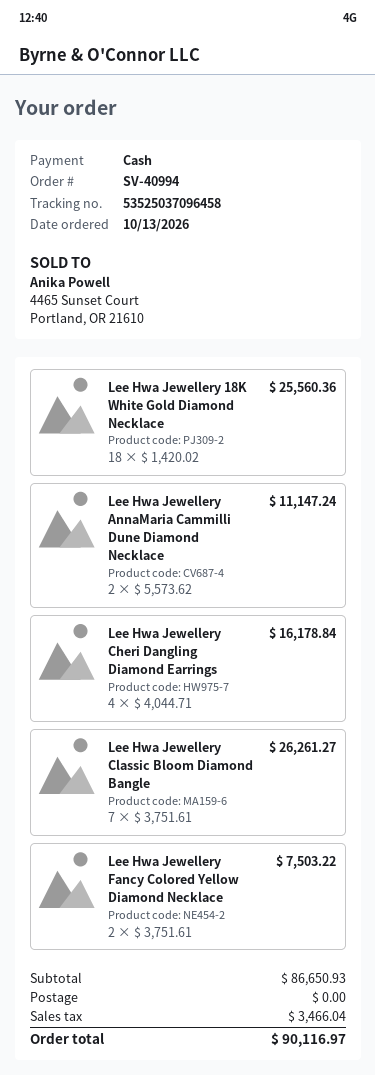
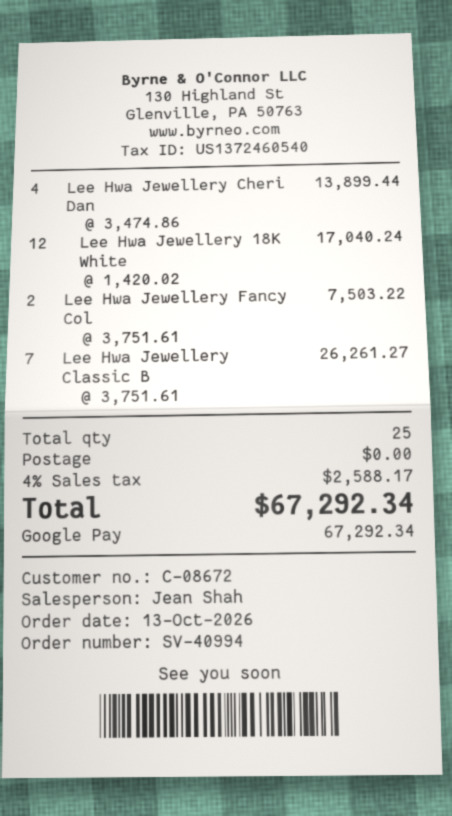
payment method: cash -> Google Pay
Lee Hwa Jewellery 18K White Gold Diamond Necklace: 18 x 1420.02 = 25560.36 -> 12 x 1420.02 = 17040.24
Lee Hwa Jewellery AnnaMaria Cammilli Dune Diamond Necklace: 2 x 5573.62 = 11147.24 -> none
Lee Hwa Jewellery Cheri Dangling Diamond Earrings: 4 x 4044.71 = 16178.84 -> 4 x 3474.86 = 13899.44
tax: 3466.04 -> 2588.17
total: 90116.97 -> 67292.34

